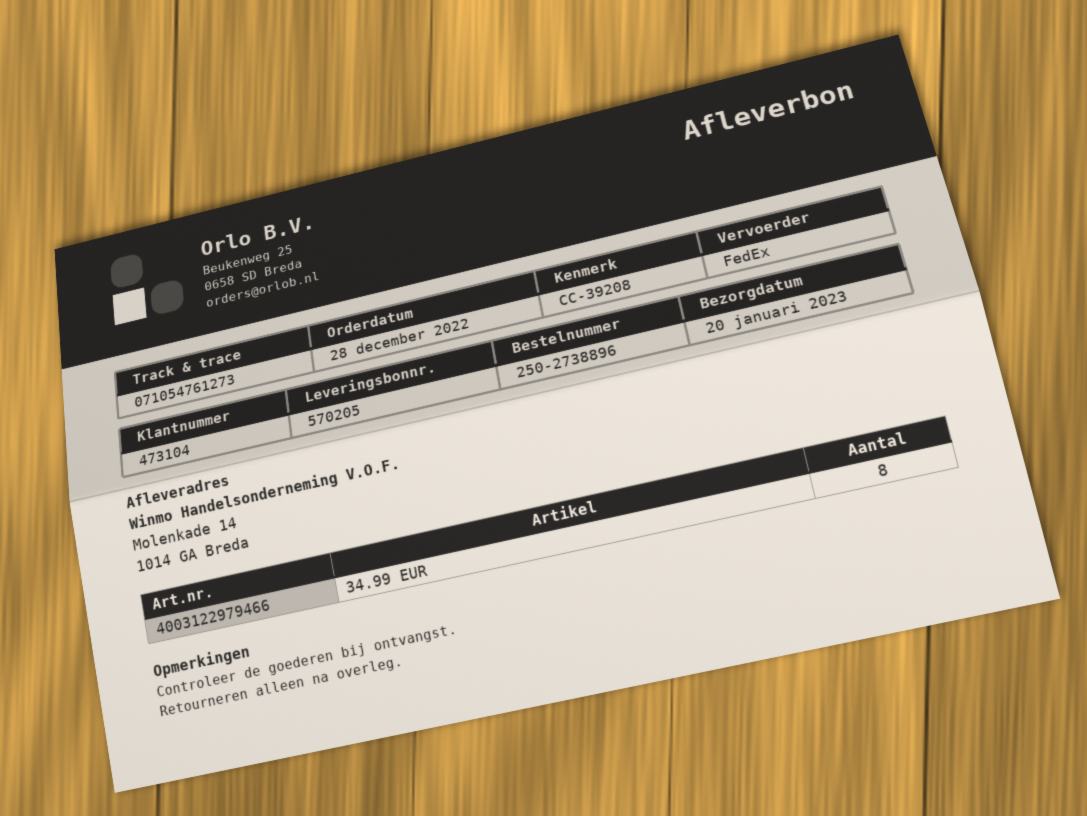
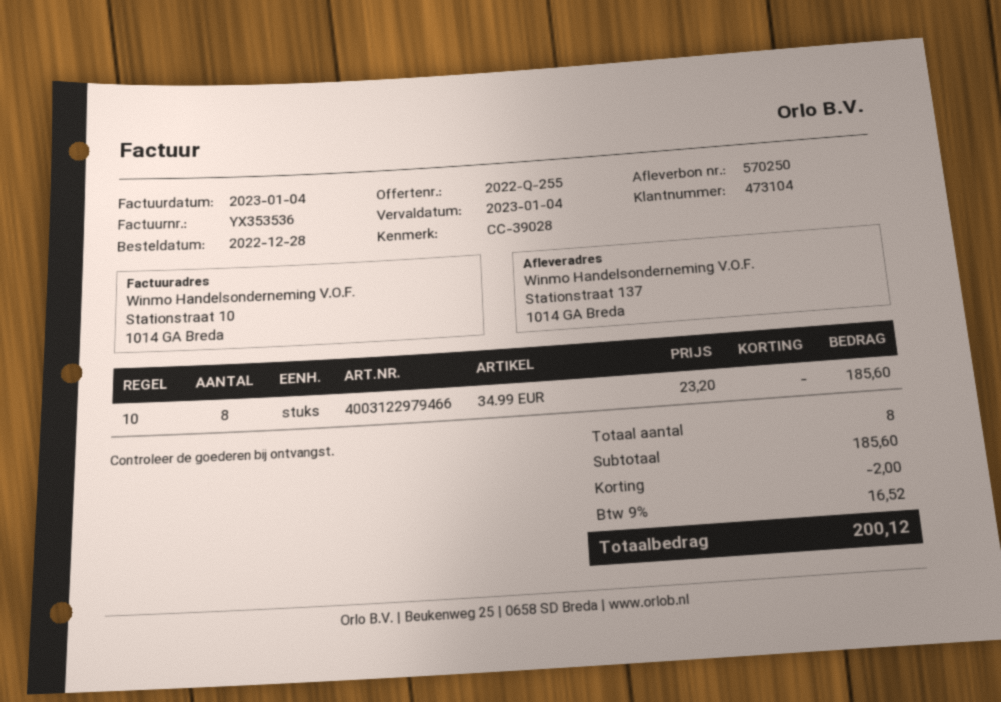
delivery note number: 570205 -> 570250
reference: CC-39208 -> CC-39028
ship to: Molenkade 14, 1014 GA Breda -> Stationstraat 137, 1014 GA Breda

